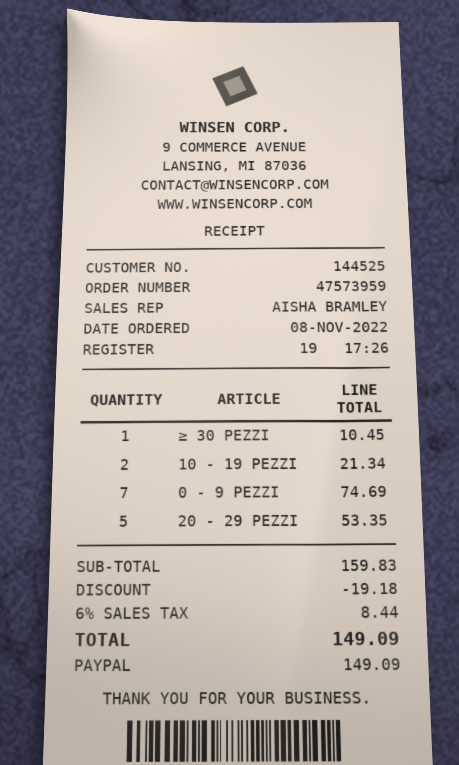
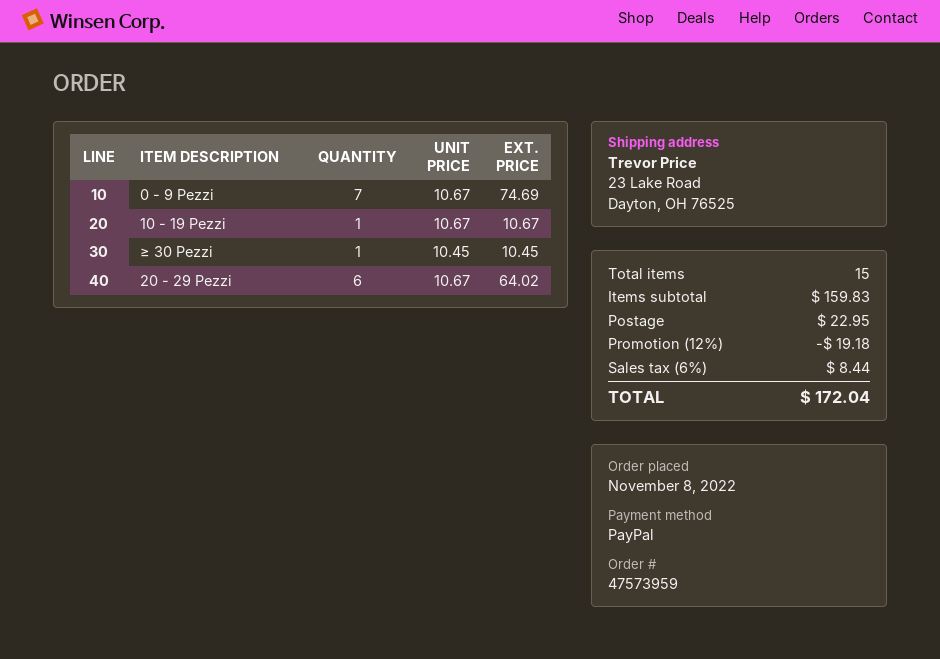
10 - 19 PEZZI: 2 for 21.34 -> 1 for 10.67
20 - 29 PEZZI: 5 for 53.35 -> 6 for 64.02
shipping: none -> 22.95
total: 149.09 -> 172.04

